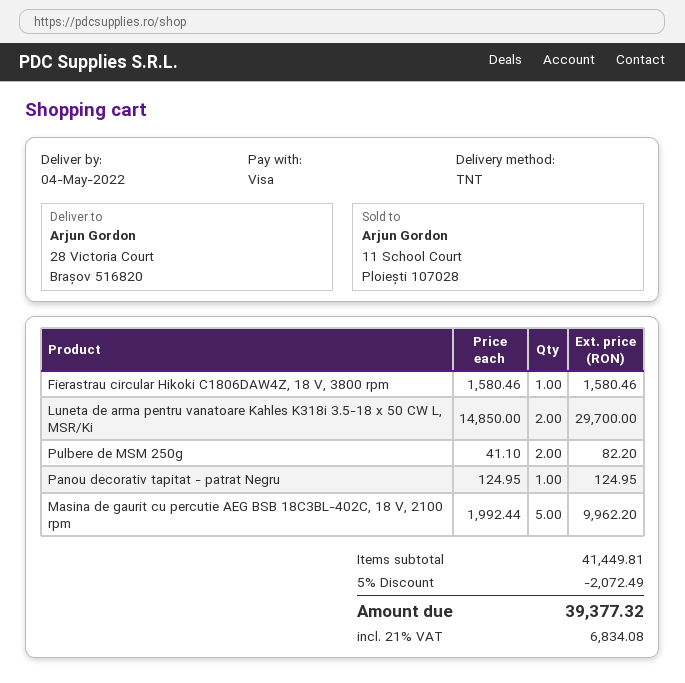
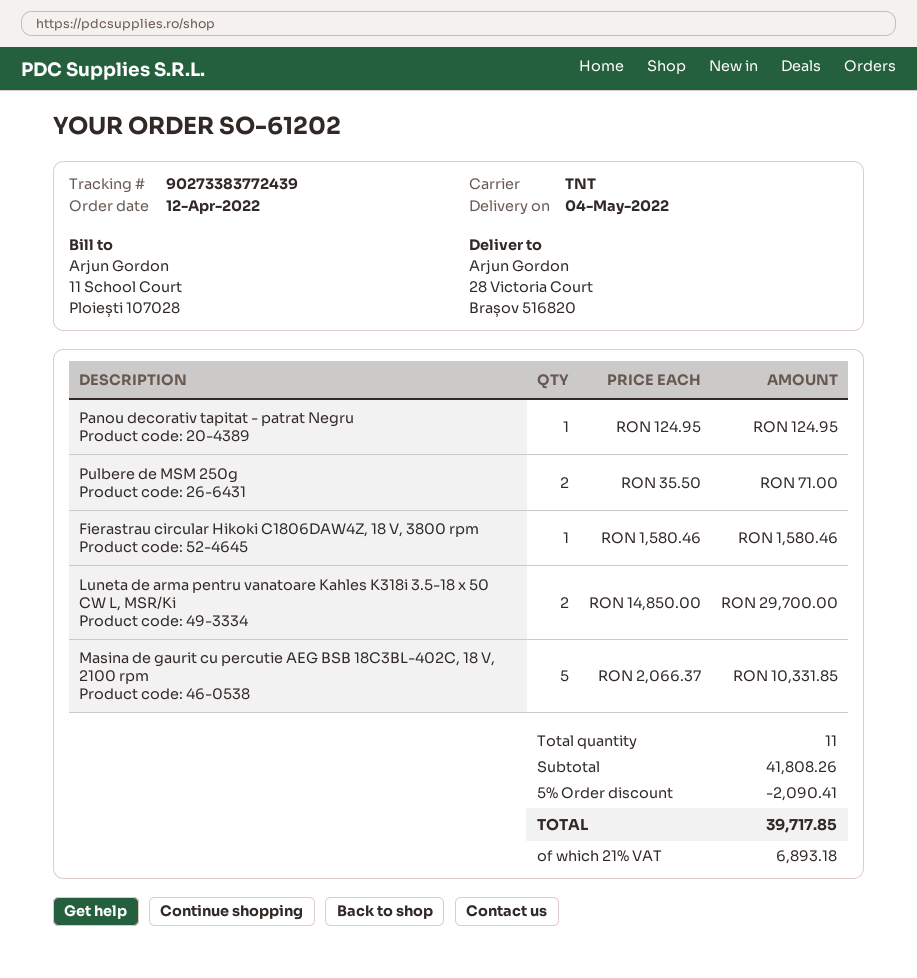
Pulbere de MSM 250g: 2 x 41.10 = 82.20 -> 2 x 35.50 = 71.00
Masina de gaurit cu percutie AEG BSB 18C3BL-402C, 18 V, 2100 rpm: 5 x 1992.44 = 9962.20 -> 5 x 2066.37 = 10331.85
subtotal: 41449.81 -> 41808.26
discount: 5% = 2072.49 -> 5% = 2090.41
tax: 21% = 6834.08 -> 21% = 6893.18
total: 39377.32 -> 39717.85

